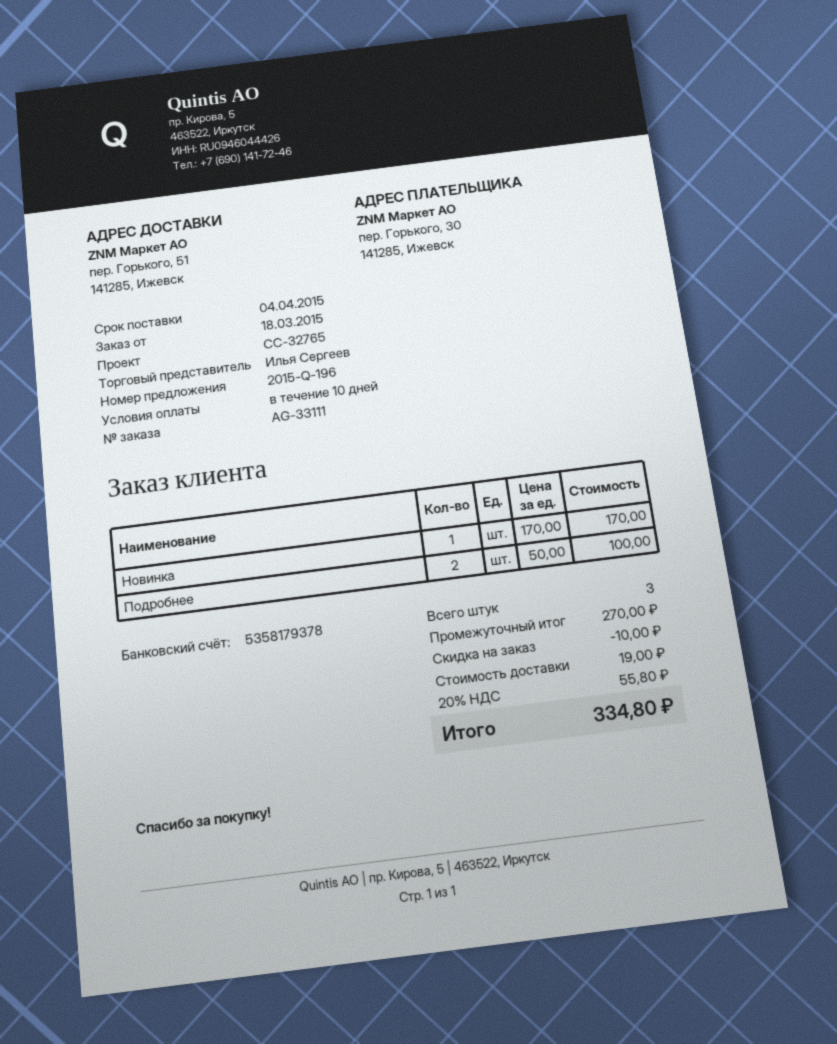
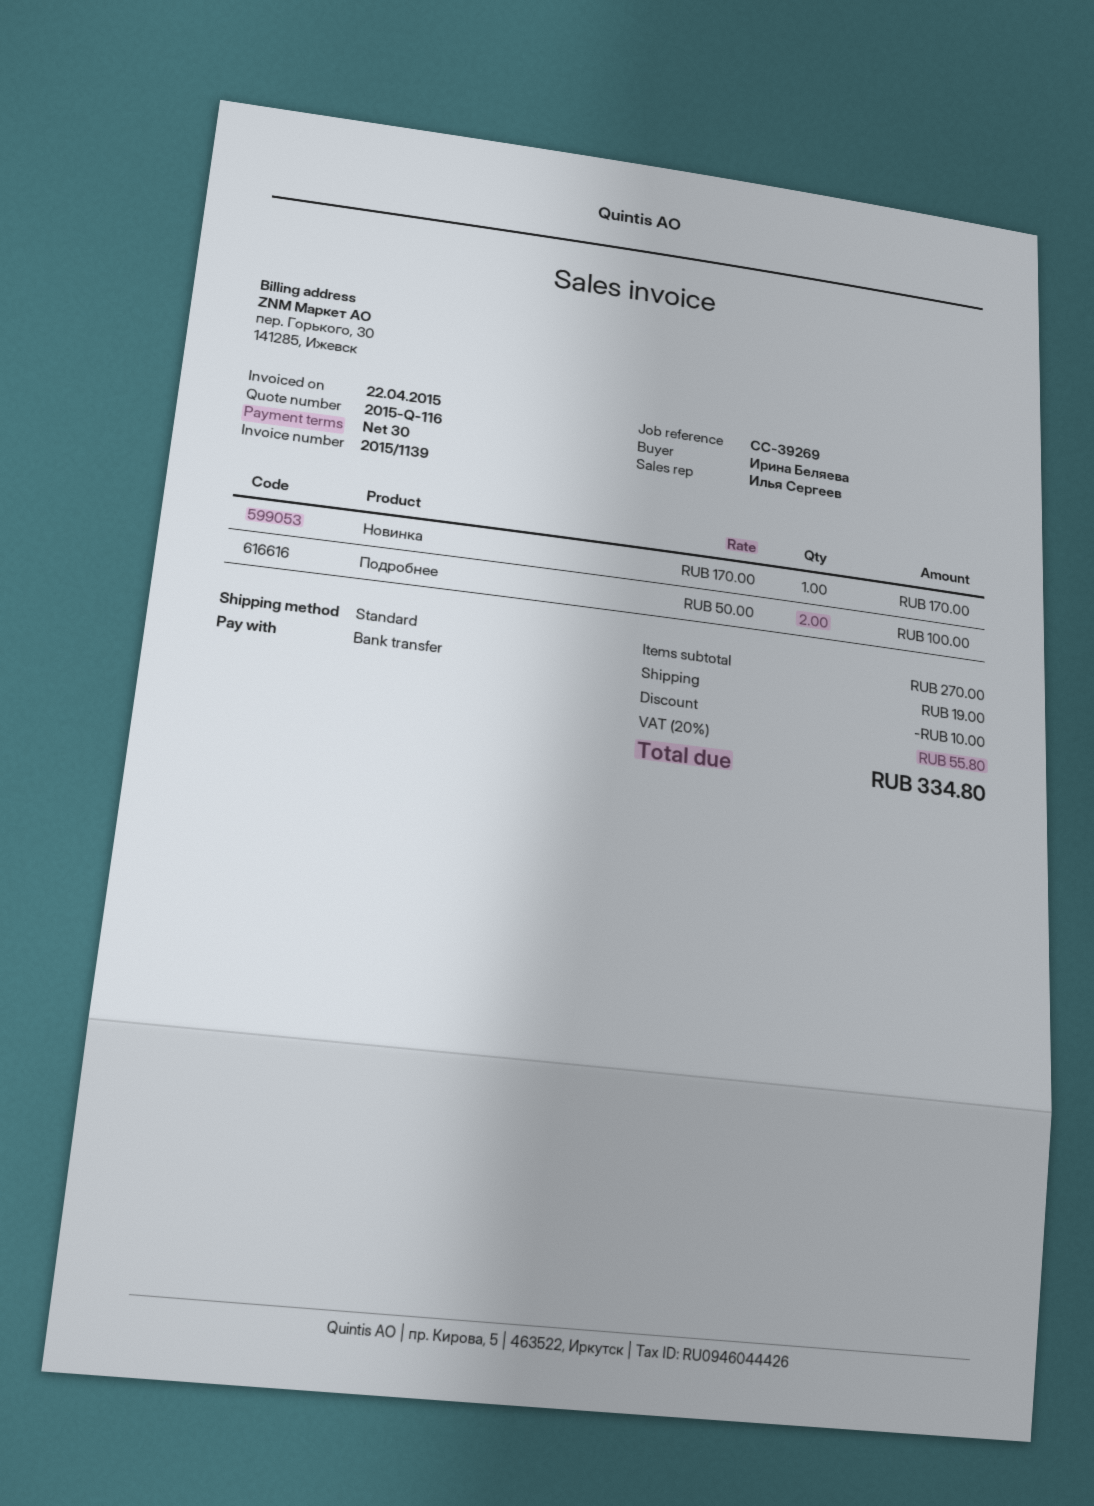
quote number: 2015-Q-196 -> 2015-Q-116
payment terms: 10 days -> 30 days
reference: CC-32765 -> CC-39269

